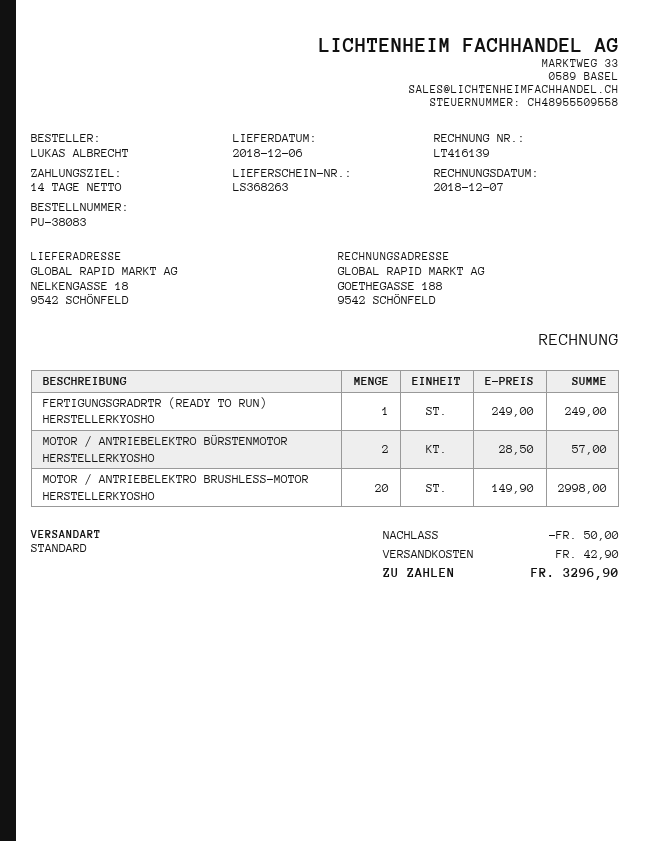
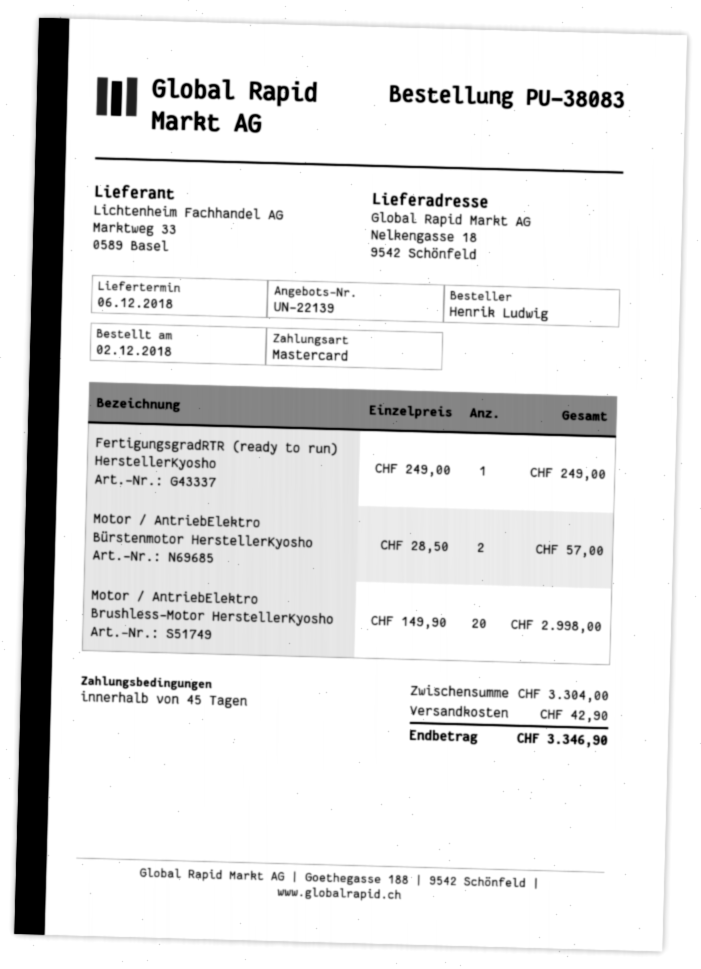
payment terms: 14 days -> 45 days
ordered by: LUKAS ALBRECHT -> Henrik Ludwig
discount: 50.00 -> none
total: 3296.90 -> 3346.90

